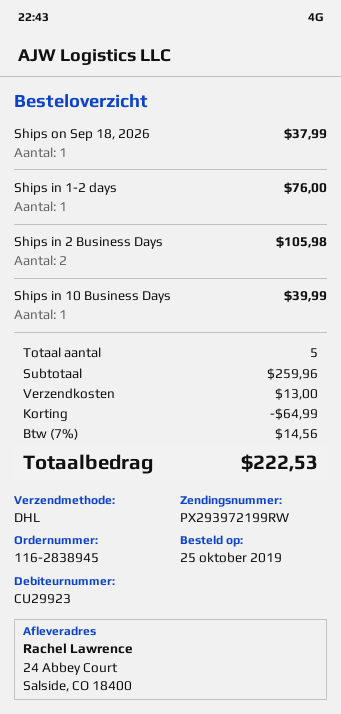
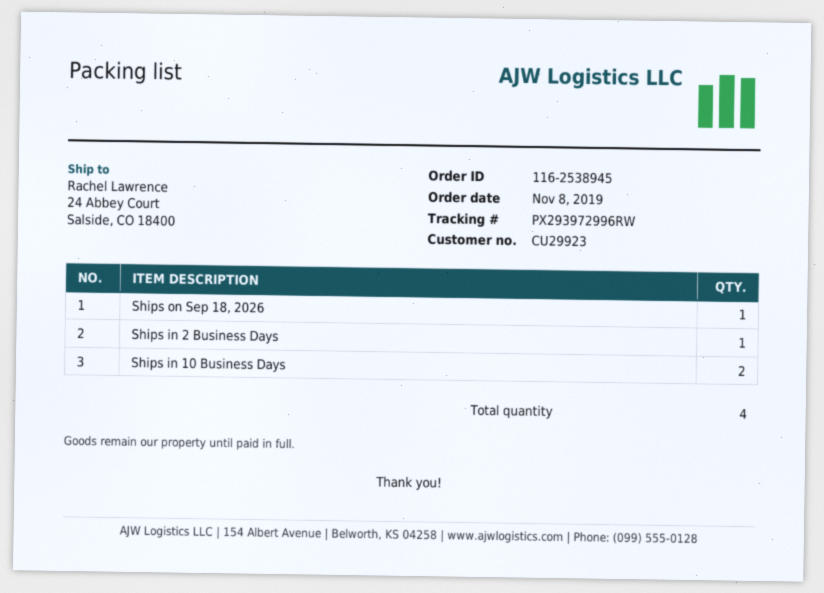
order number: 116-2838945 -> 116-2538945
order date: 2019-10-25 -> 2019-11-08
tracking number: PX293972199RW -> PX293972996RW
Ships in 1-2 days: 1 -> none
Ships in 2 Business Days: 2 -> 1
Ships in 10 Business Days: 1 -> 2
total quantity: 5 -> 4

